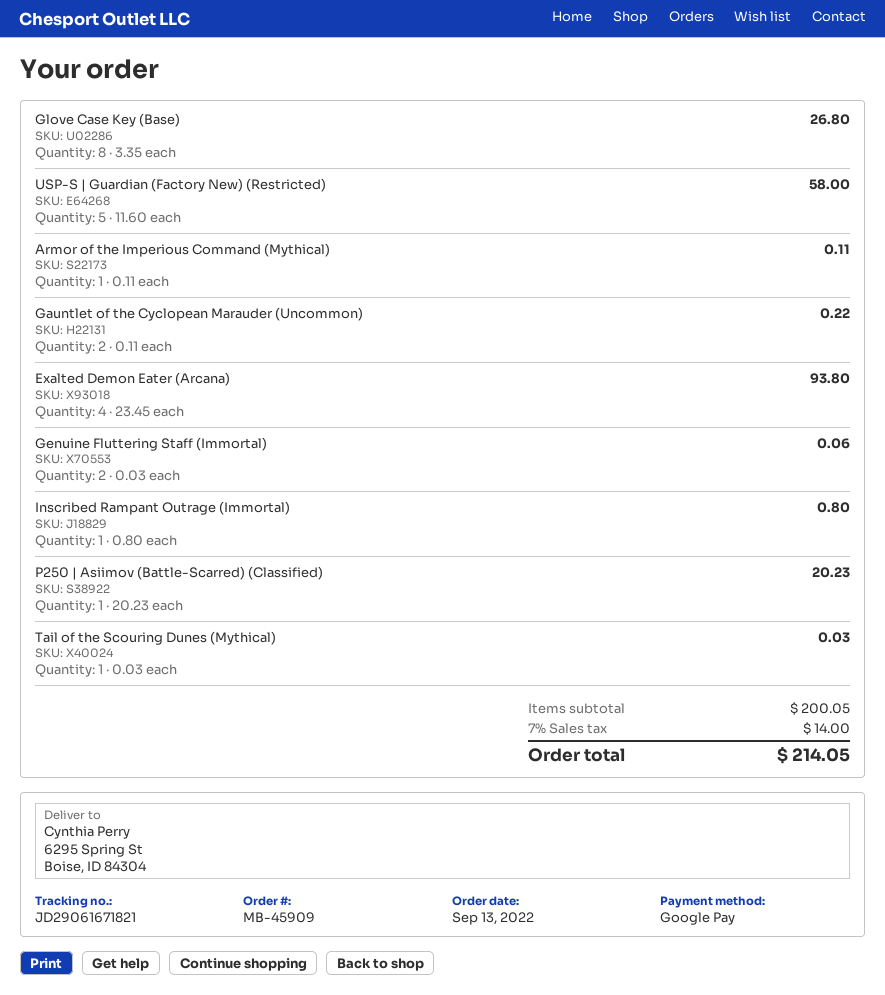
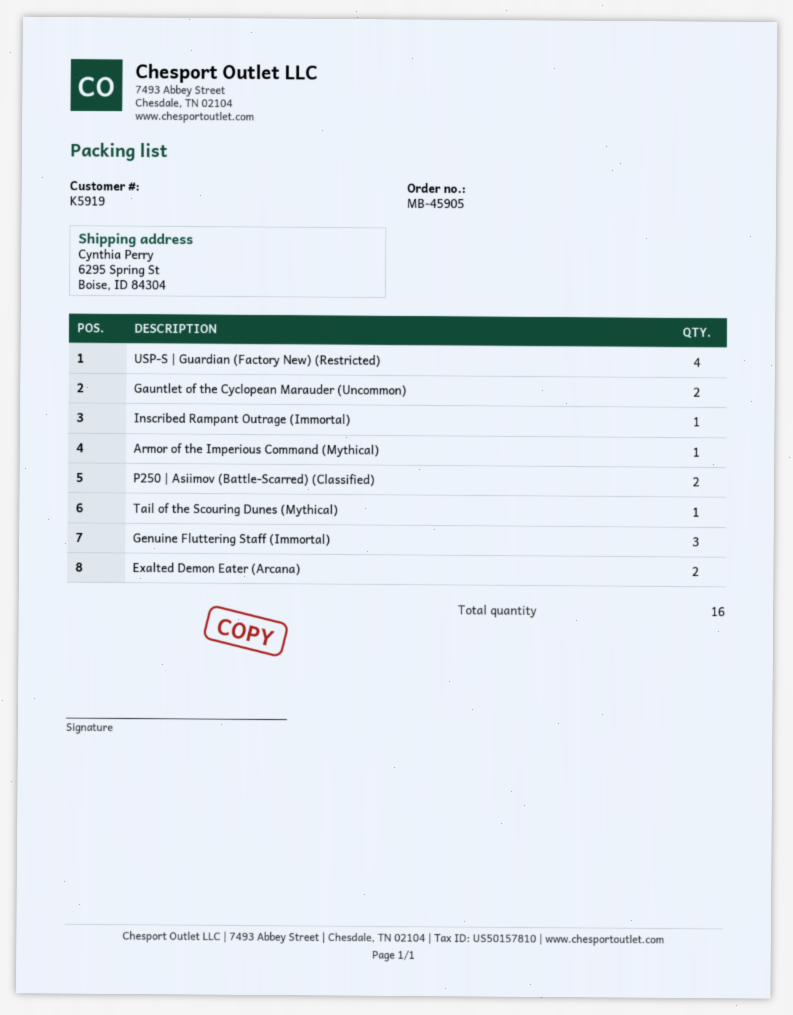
order number: MB-45909 -> MB-45905
Glove Case Key (Base): 8 -> none
USP-S | Guardian (Factory New) (Restricted): 5 -> 4
Exalted Demon Eater (Arcana): 4 -> 2
Genuine Fluttering Staff (Immortal): 2 -> 3
P250 | Asiimov (Battle-Scarred) (Classified): 1 -> 2

